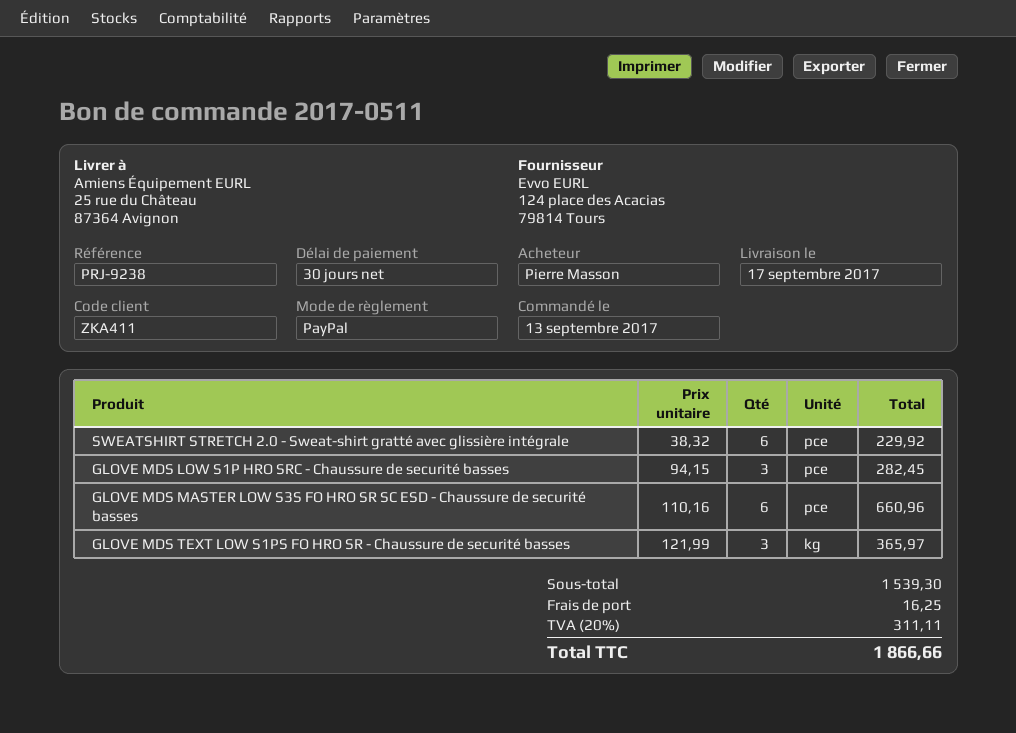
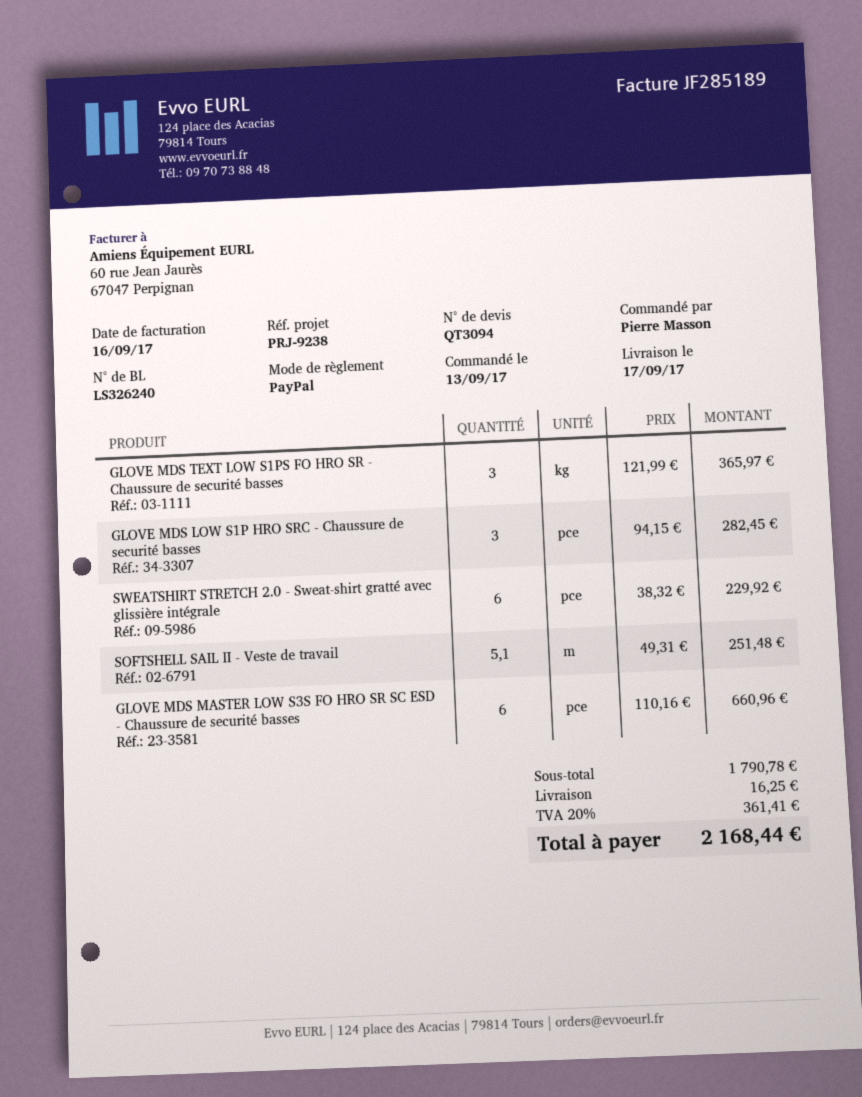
SOFTSHELL SAIL II - Veste de travail: none -> 5.1 x 49.31 = 251.48
subtotal: 1539.30 -> 1790.78
tax: 20% = 311.11 -> 20% = 361.41
total: 1866.66 -> 2168.44

